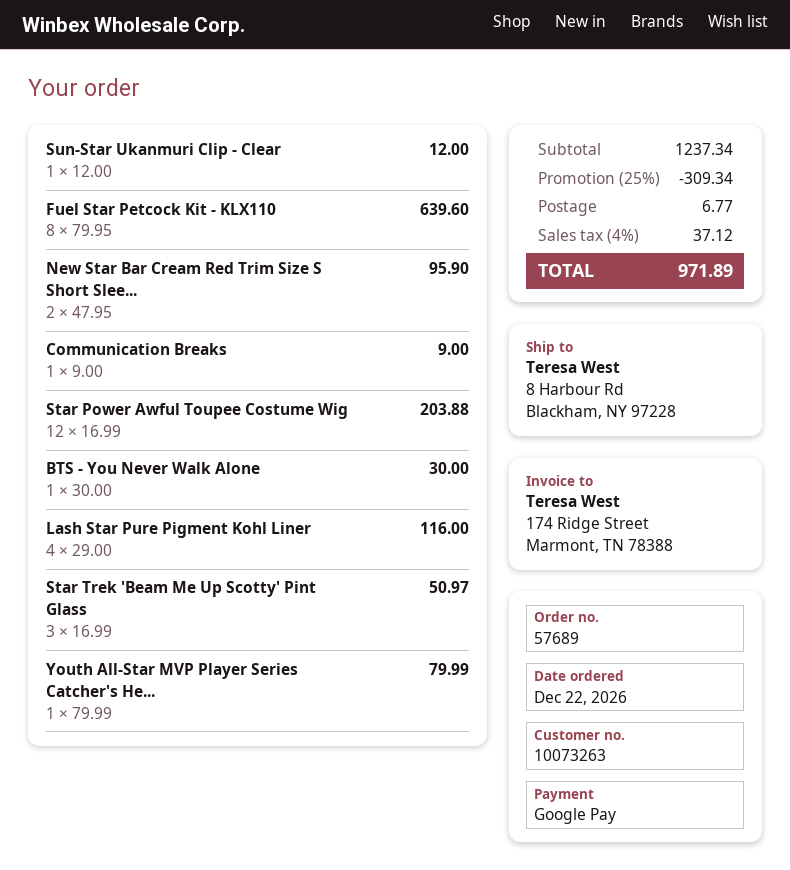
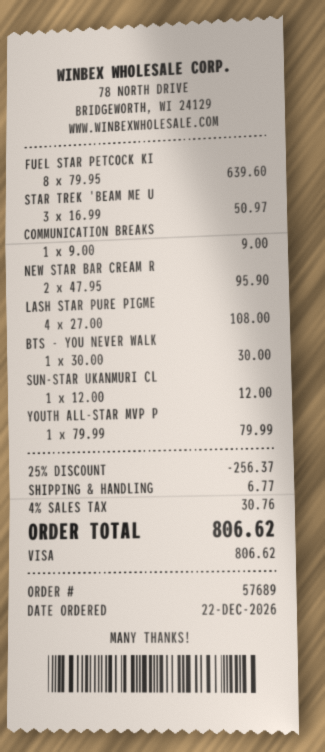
payment method: Google Pay -> Visa
Star Power Awful Toupee Costume Wig: 12 x 16.99 = 203.88 -> none
Lash Star Pure Pigment Kohl Liner: 4 x 29.00 = 116.00 -> 4 x 27.00 = 108.00
discount: 25% = 309.34 -> 25% = 256.37
tax: 4% = 37.12 -> 4% = 30.76
total: 971.89 -> 806.62

